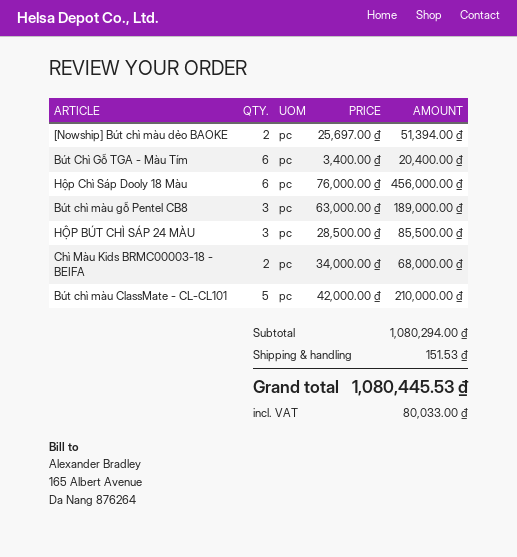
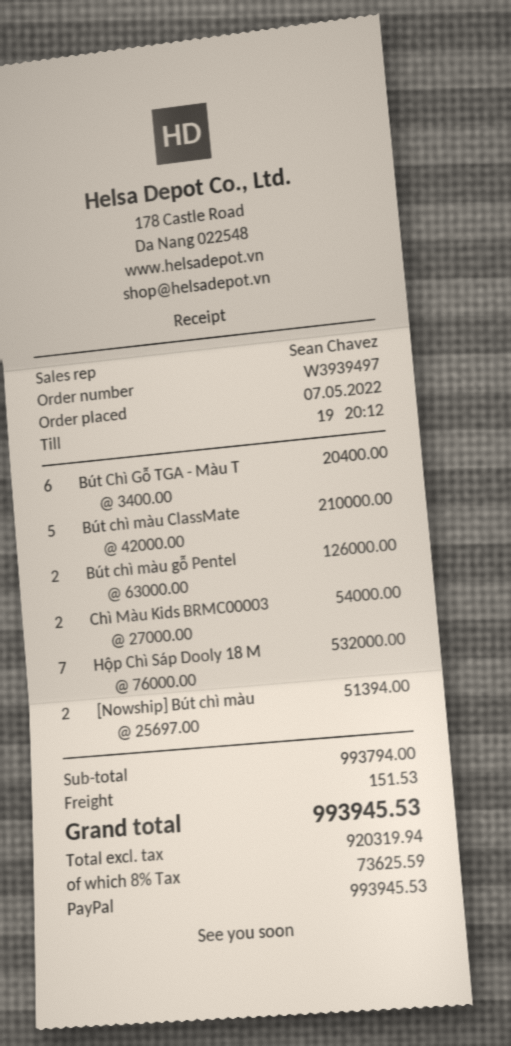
Hộp Chì Sáp Dooly 18 Màu: 6 x 76000.00 = 456000.00 -> 7 x 76000.00 = 532000.00
Bút chì màu gỗ Pentel CB8: 3 x 63000.00 = 189000.00 -> 2 x 63000.00 = 126000.00
HỘP BÚT CHÌ SÁP 24 MÀU: 3 x 28500.00 = 85500.00 -> none
Chì Màu Kids BRMC00003-18 - BEIFA: 2 x 34000.00 = 68000.00 -> 2 x 27000.00 = 54000.00
subtotal: 1080294.00 -> 993794.00
tax: 80033.00 -> 73625.59
total: 1080445.53 -> 993945.53

